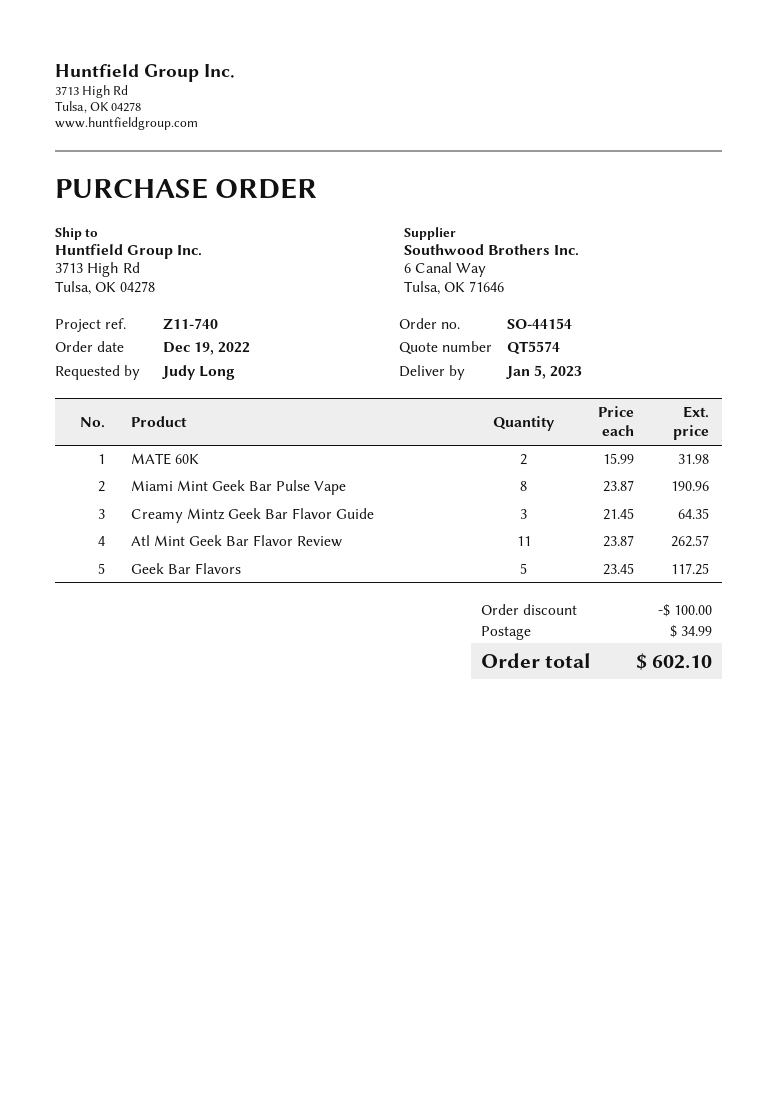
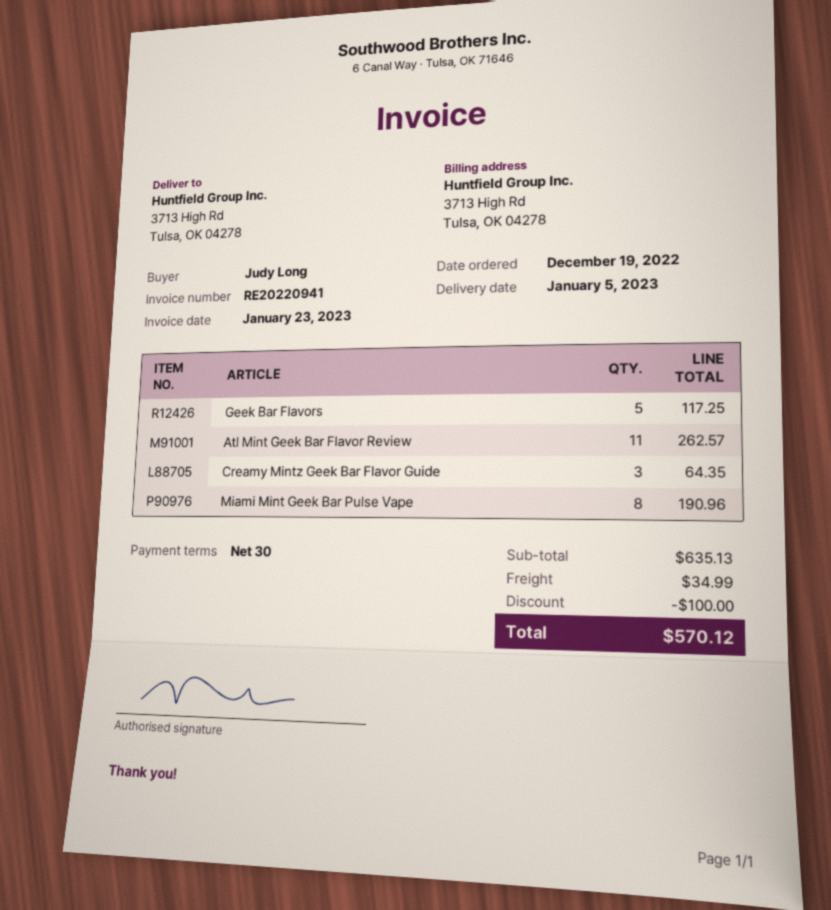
MATE 60K: 2 for 31.98 -> none
total: 602.10 -> 570.12

